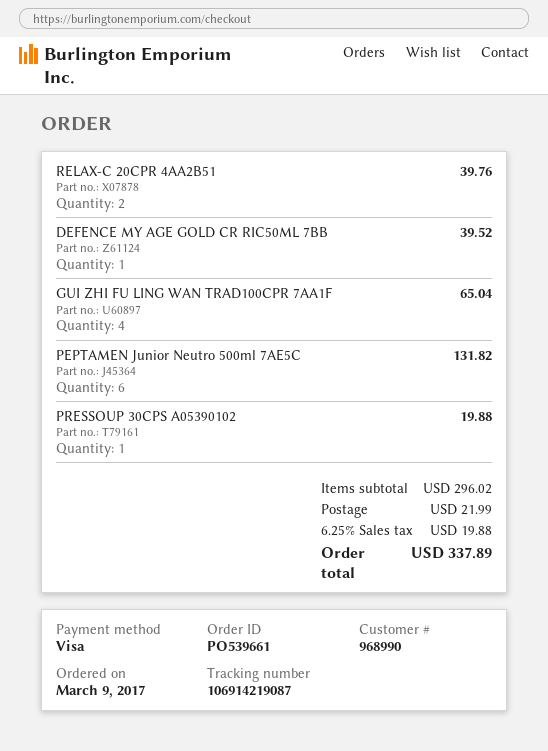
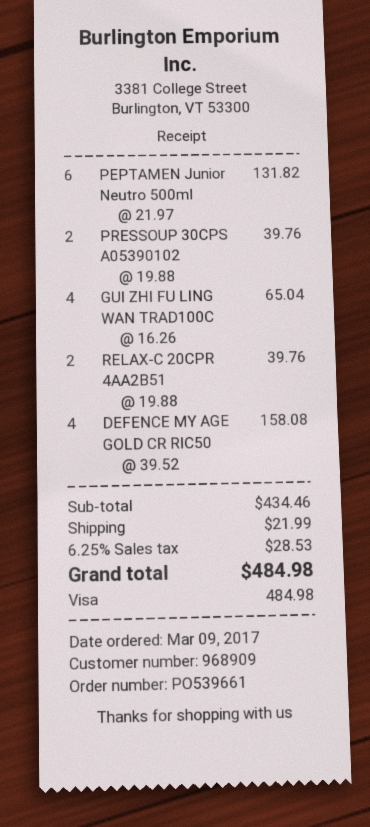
customer number: 968990 -> 968909
DEFENCE MY AGE GOLD CR RIC50ML 7BB: 1 for 39.52 -> 4 for 158.08
PRESSOUP 30CPS A05390102: 1 for 19.88 -> 2 for 39.76
subtotal: 296.02 -> 434.46
tax: 6.25% = 19.88 -> 6.25% = 28.53
total: 337.89 -> 484.98

